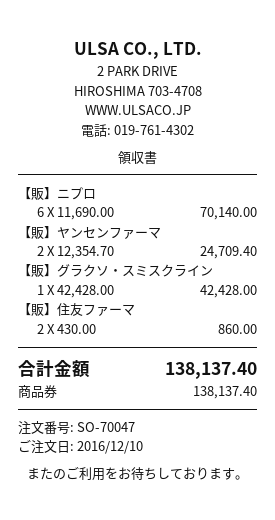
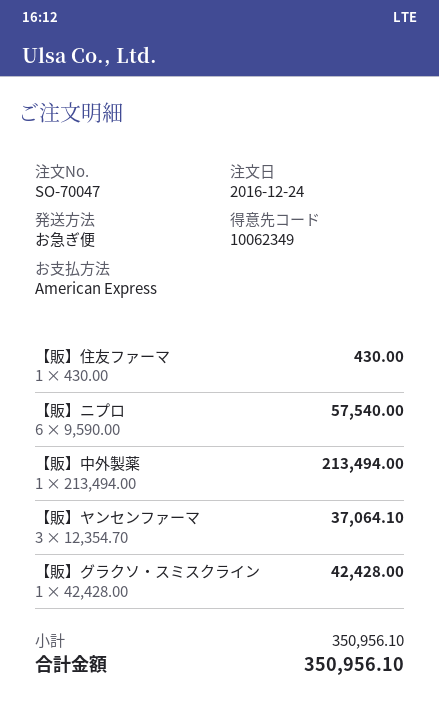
order date: 2016-12-10 -> 2016-12-24
payment method: gift card -> American Express
【販】ニプロ: 6 x 11690.00 = 70140.00 -> 6 x 9590.00 = 57540.00
【販】ヤンセンファーマ: 2 x 12354.70 = 24709.40 -> 3 x 12354.70 = 37064.10
【販】住友ファーマ: 2 x 430.00 = 860.00 -> 1 x 430.00 = 430.00
【販】中外製薬: none -> 1 x 213494.00 = 213494.00
total: 138137.40 -> 350956.10

